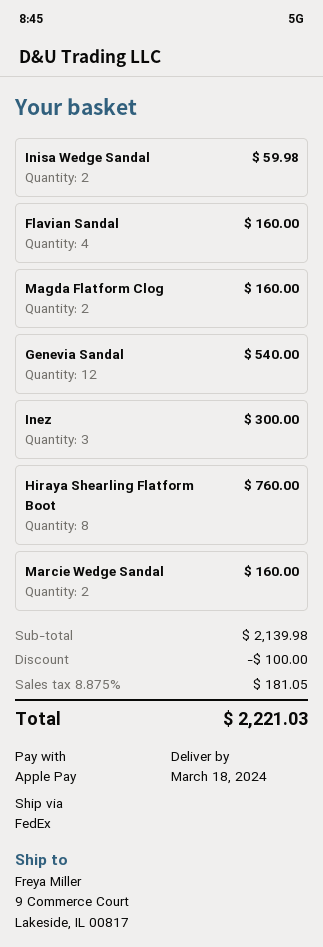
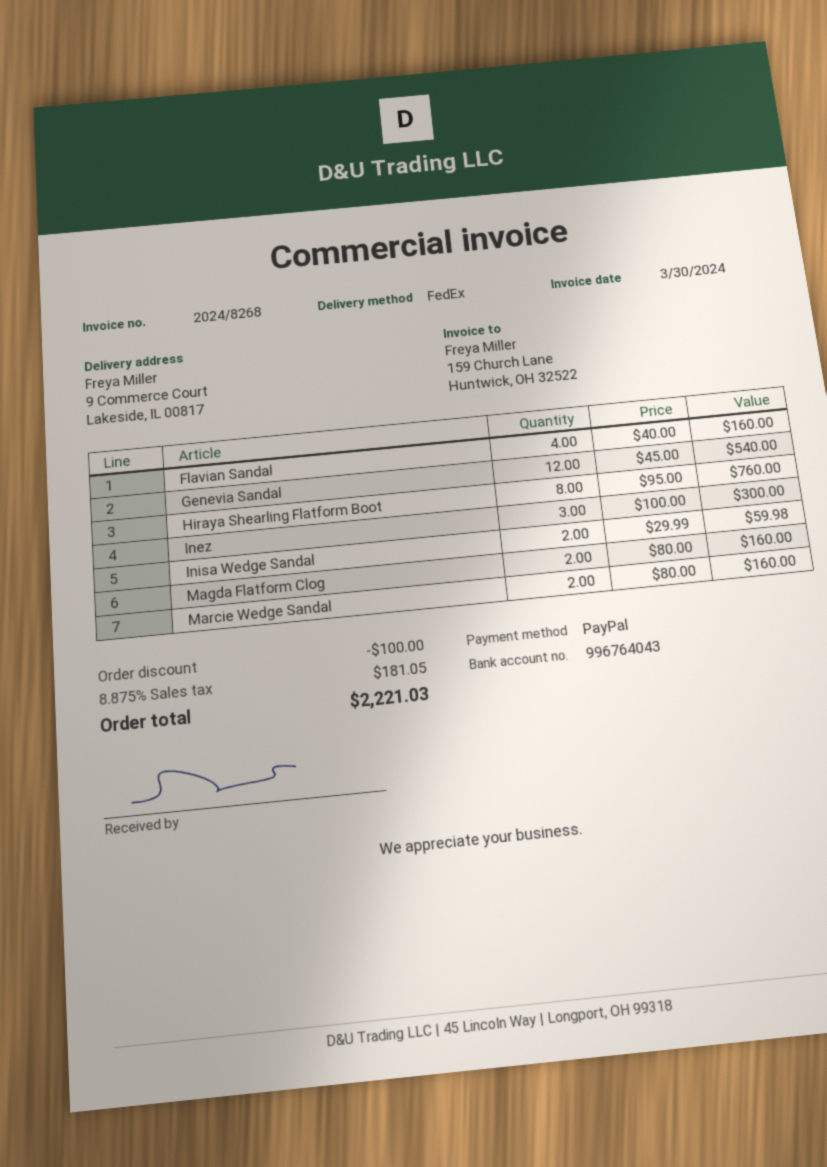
payment method: Apple Pay -> PayPal

